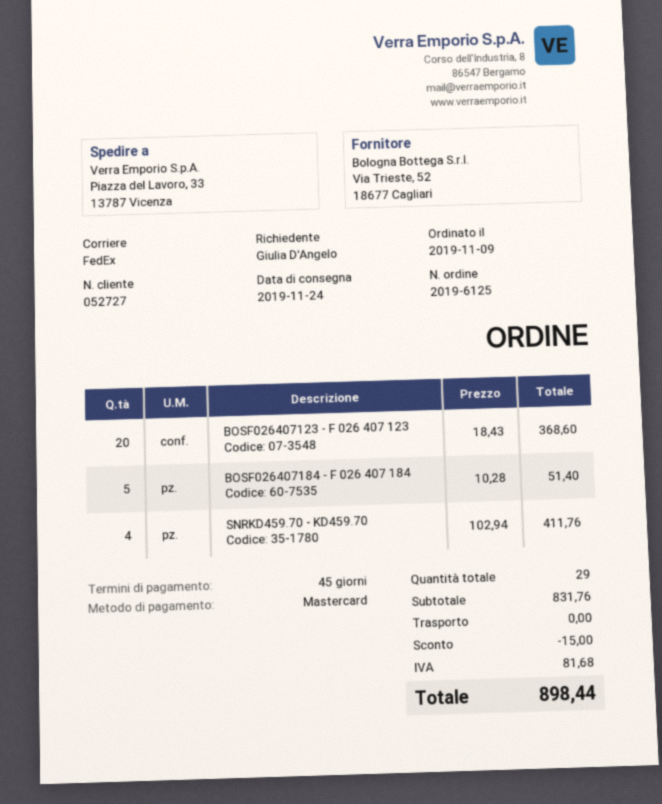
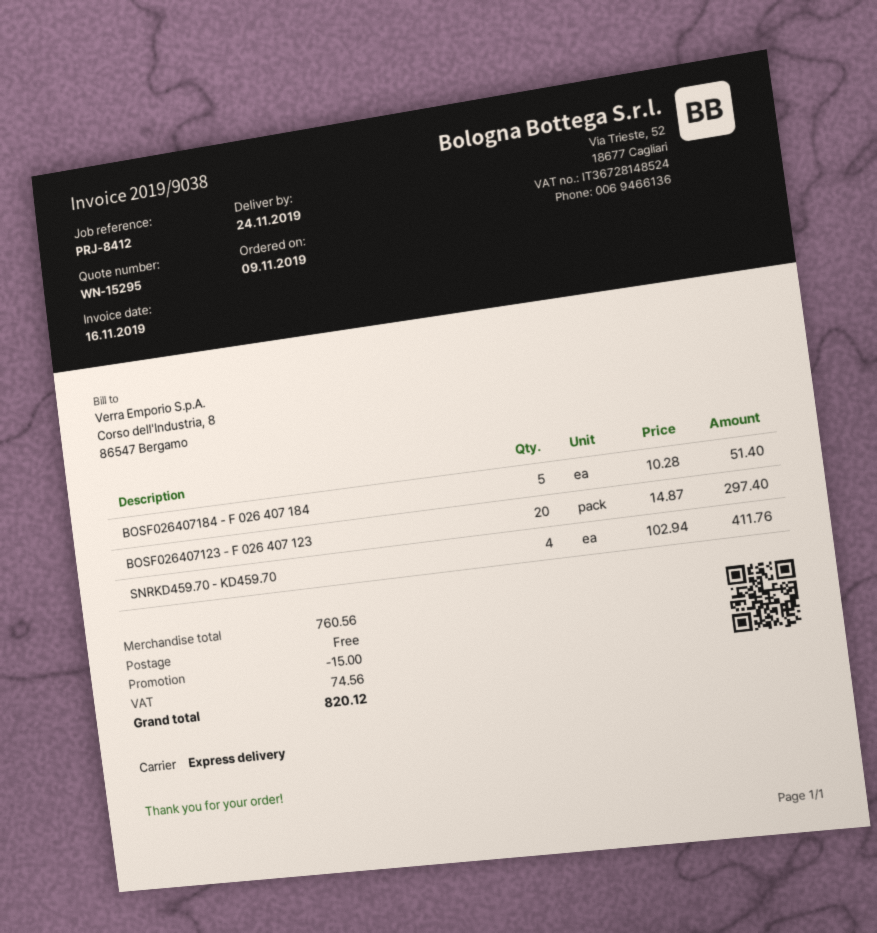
shipping method: FedEx -> express
BOSF026407123 - F 026 407 123: 20 x 18.43 = 368.60 -> 20 x 14.87 = 297.40
subtotal: 831.76 -> 760.56
tax: 81.68 -> 74.56
total: 898.44 -> 820.12

